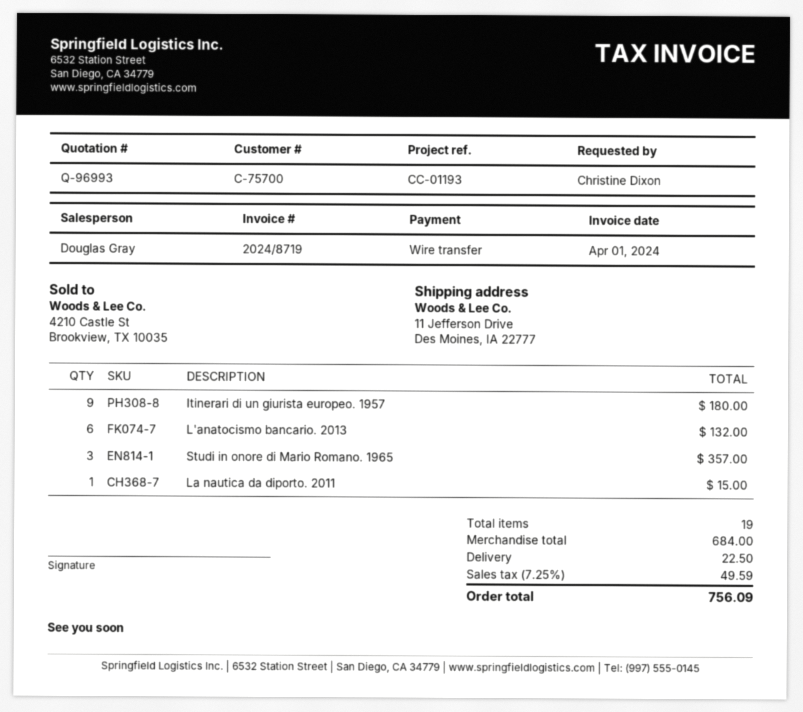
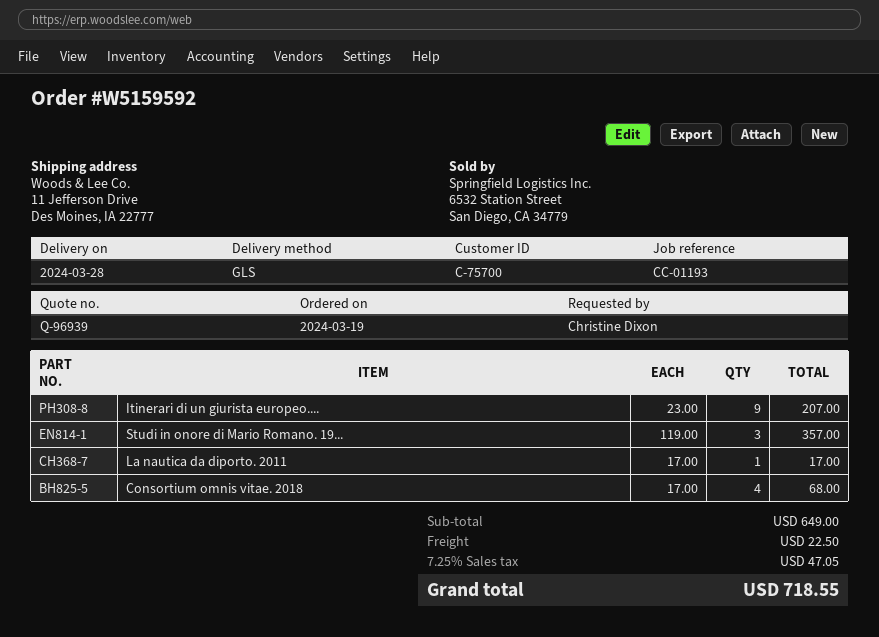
quote number: Q-96993 -> Q-96939
Itinerari di un giurista europeo. 1957: 9 for 180.00 -> 9 for 207.00
L'anatocismo bancario. 2013: 6 for 132.00 -> none
La nautica da diporto. 2011: 1 for 15.00 -> 1 for 17.00
Consortium omnis vitae. 2018: none -> 4 for 68.00
subtotal: 684.00 -> 649.00
tax: 7.25% = 49.59 -> 7.25% = 47.05
total: 756.09 -> 718.55

